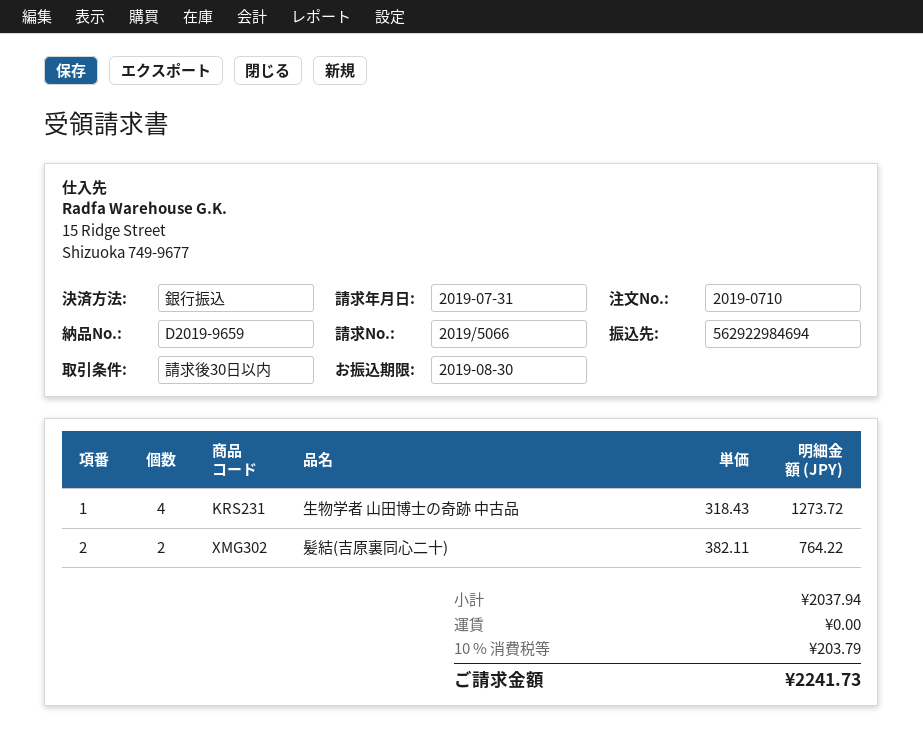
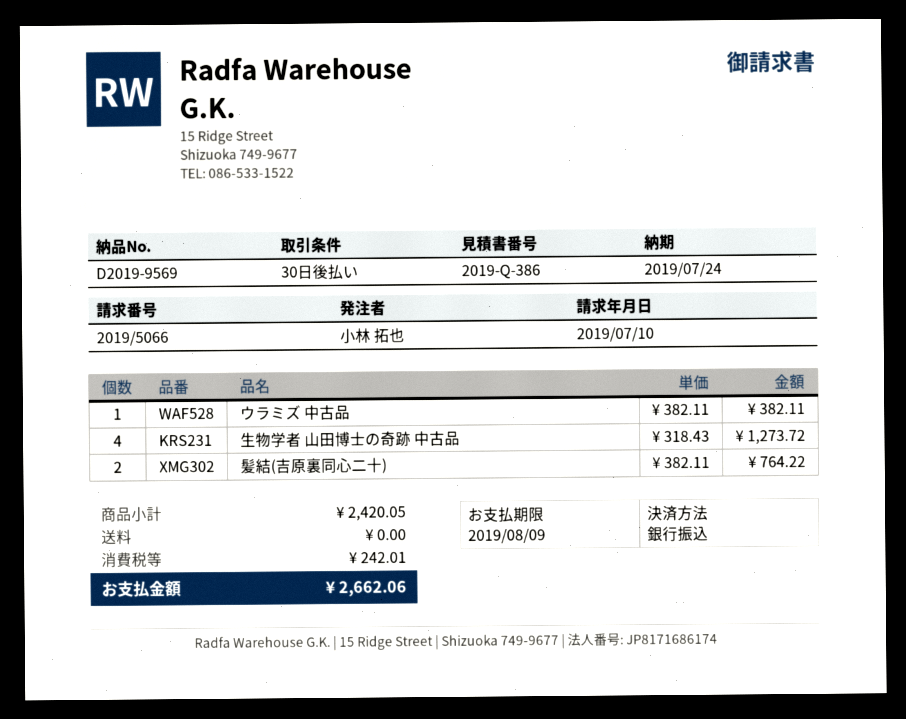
delivery note number: D2019-9659 -> D2019-9569
invoice date: 2019-07-31 -> 2019-07-10
due date: 2019-08-30 -> 2019-08-09
ウラミズ 中古品: none -> 1 x 382.11 = 382.11
subtotal: 2037.94 -> 2420.05
tax: 203.79 -> 242.01
total: 2241.73 -> 2662.06

